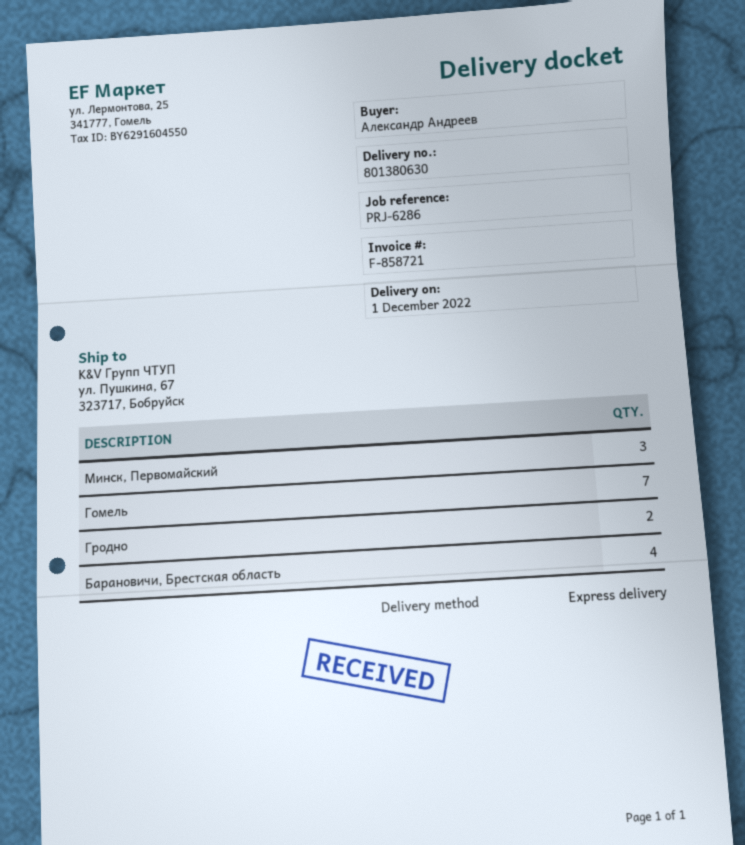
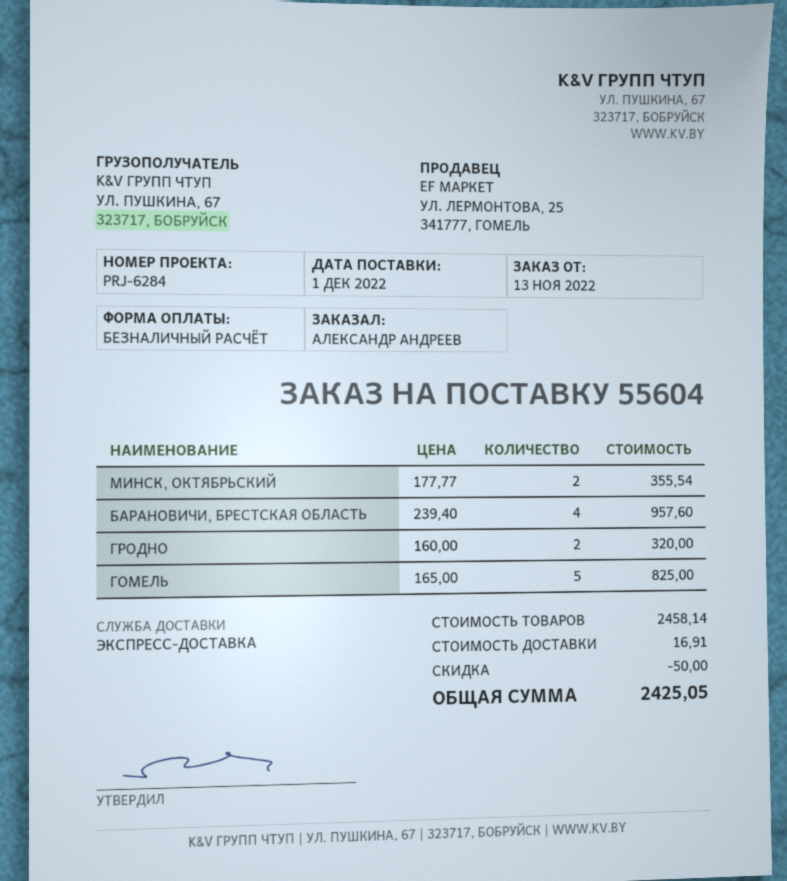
reference: PRJ-6286 -> PRJ-6284
Минск, Первомайский: 3 -> none
Гомель: 7 -> 5
МИНСК, ОКТЯБРЬСКИЙ: none -> 2

